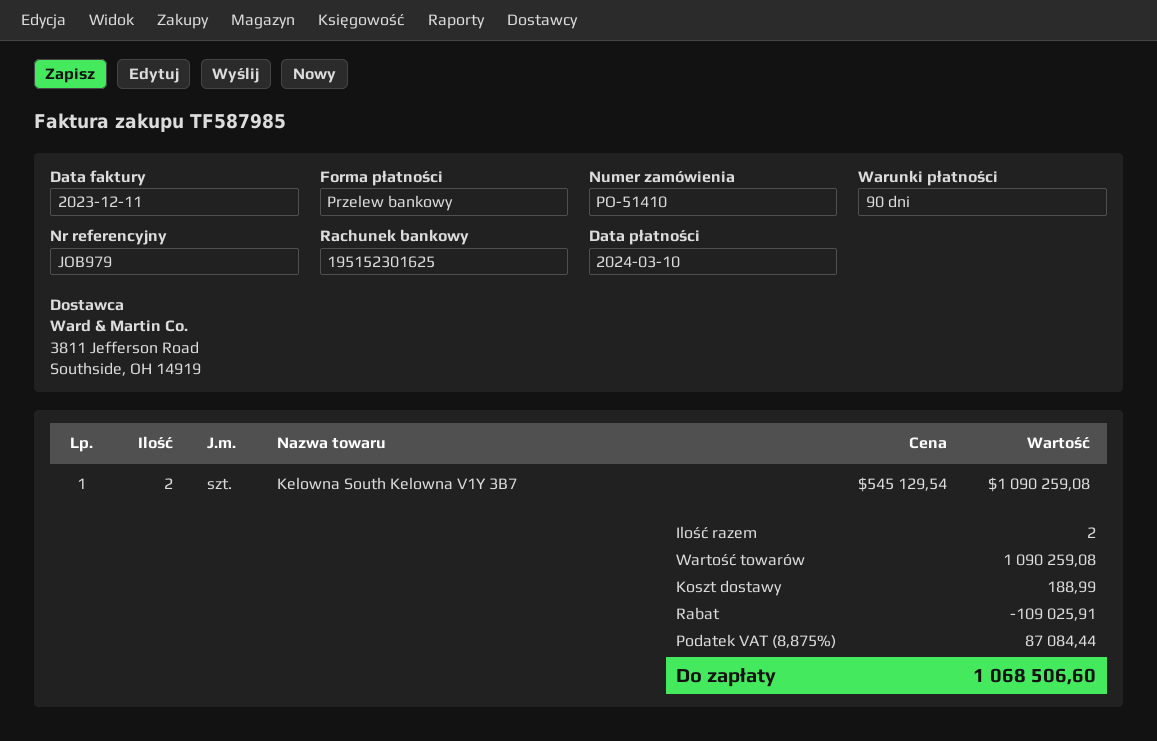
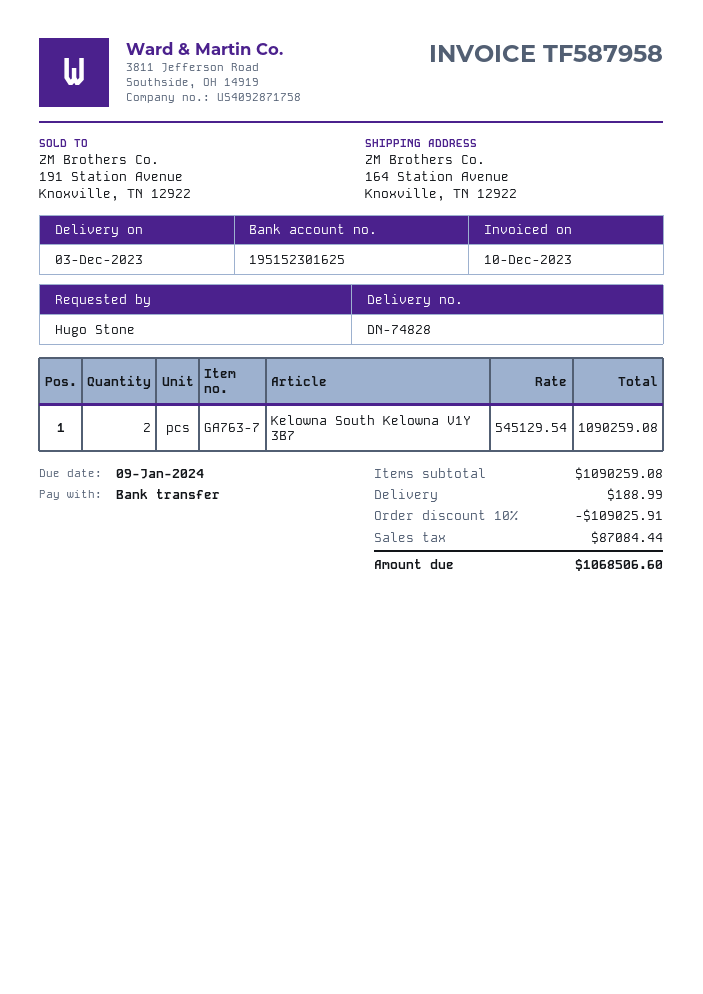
invoice number: TF587985 -> TF587958
invoice date: 2023-12-11 -> 2023-12-10
due date: 2024-03-10 -> 2024-01-09

